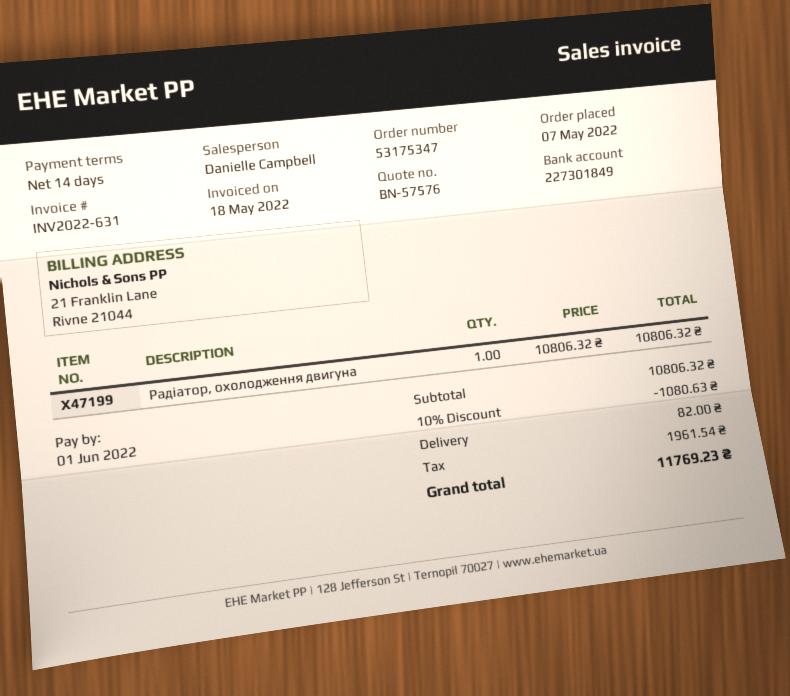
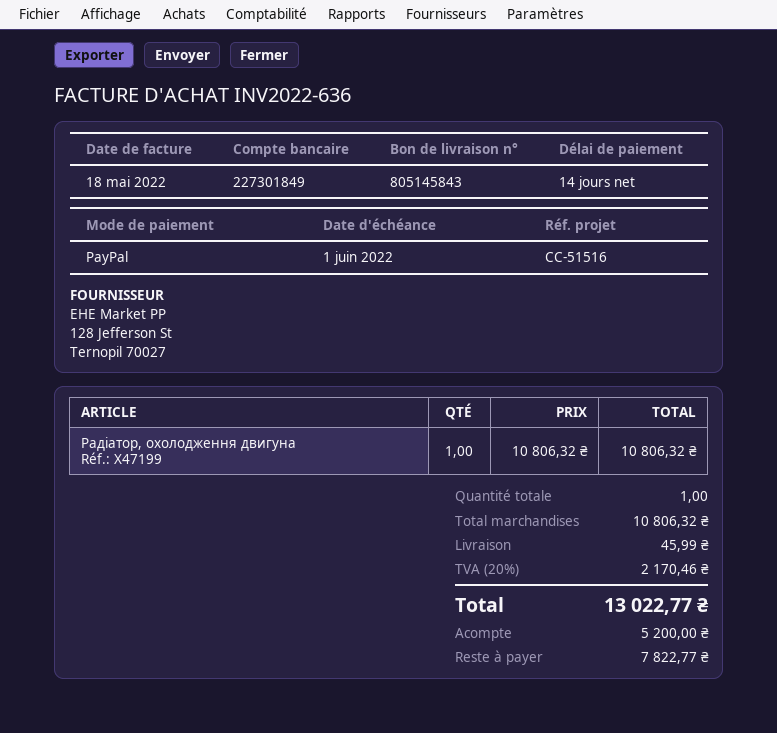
invoice number: INV2022-631 -> INV2022-636
discount: 10% = 1080.63 -> none
shipping: 82.00 -> 45.99
tax: 1961.54 -> 2170.46
total: 11769.23 -> 13022.77

